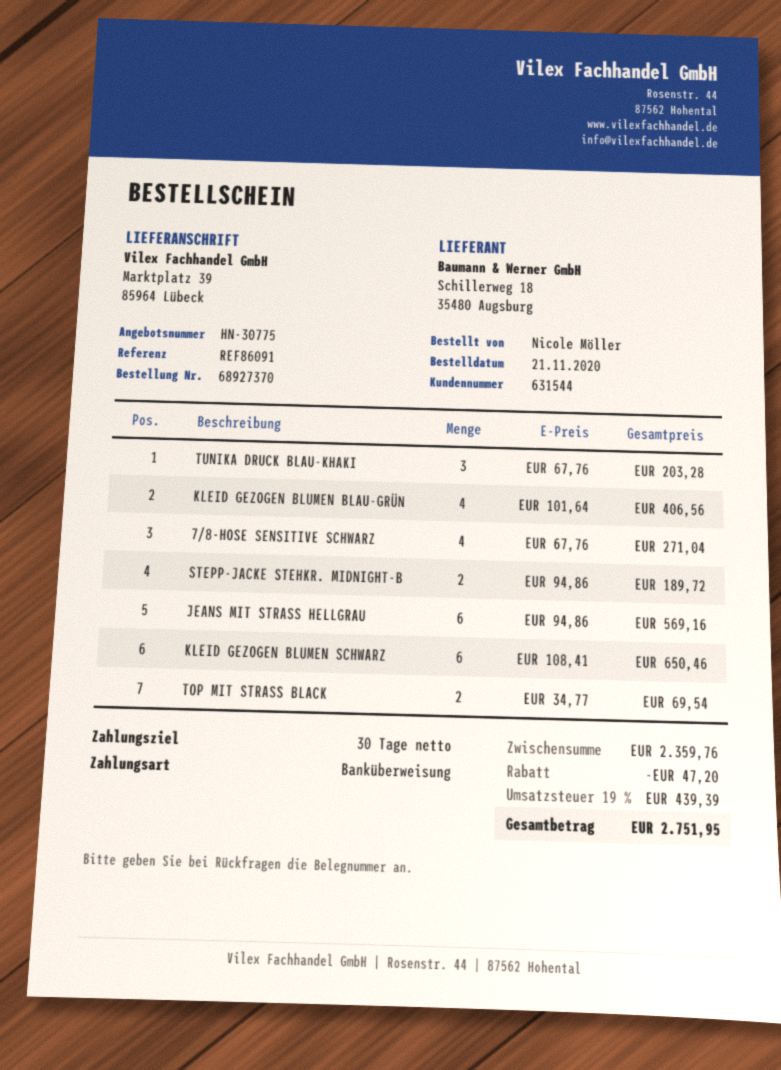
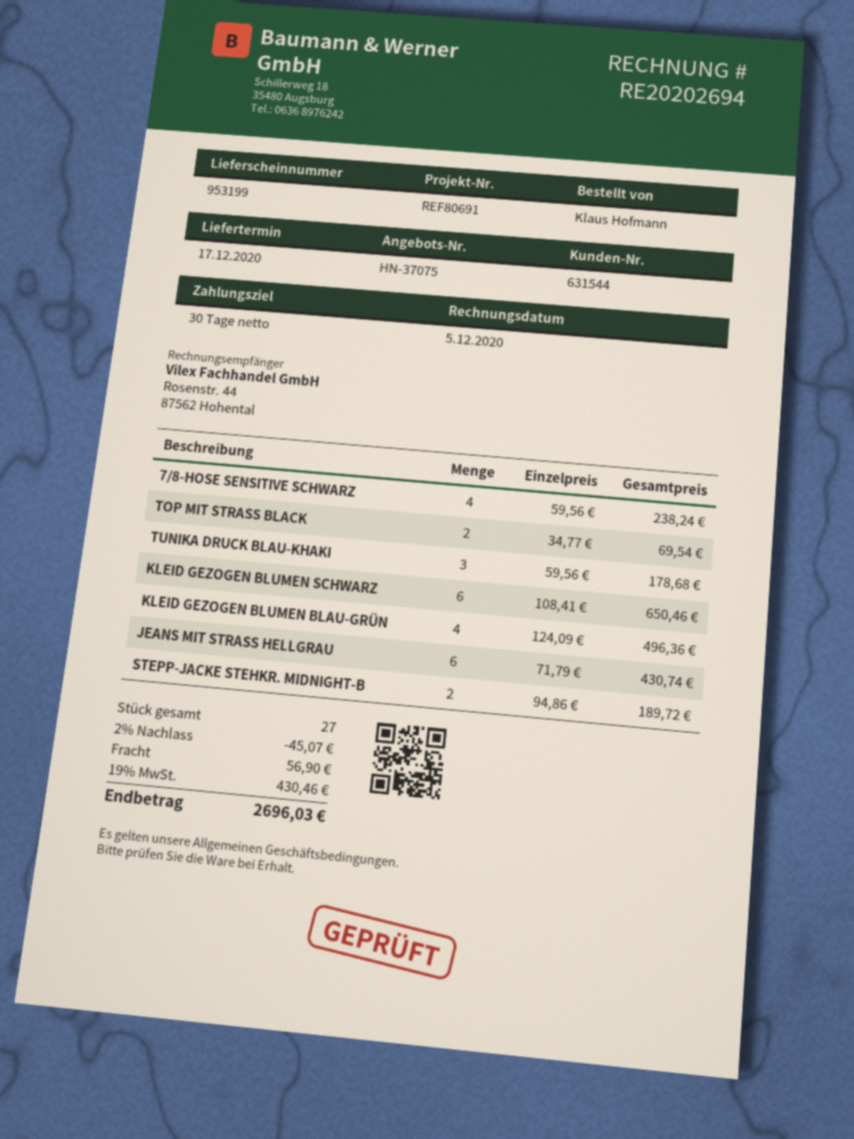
quote number: HN-30775 -> HN-37075
reference: REF86091 -> REF80691
ordered by: Nicole Möller -> Klaus Hofmann
TUNIKA DRUCK BLAU-KHAKI: 3 x 67.76 = 203.28 -> 3 x 59.56 = 178.68
KLEID GEZOGEN BLUMEN BLAU-GRÜN: 4 x 101.64 = 406.56 -> 4 x 124.09 = 496.36
7/8-HOSE SENSITIVE SCHWARZ: 4 x 67.76 = 271.04 -> 4 x 59.56 = 238.24
JEANS MIT STRASS HELLGRAU: 6 x 94.86 = 569.16 -> 6 x 71.79 = 430.74
discount: 47.20 -> 45.07
shipping: none -> 56.90
tax: 19% = 439.39 -> 19% = 430.46
total: 2751.95 -> 2696.03

